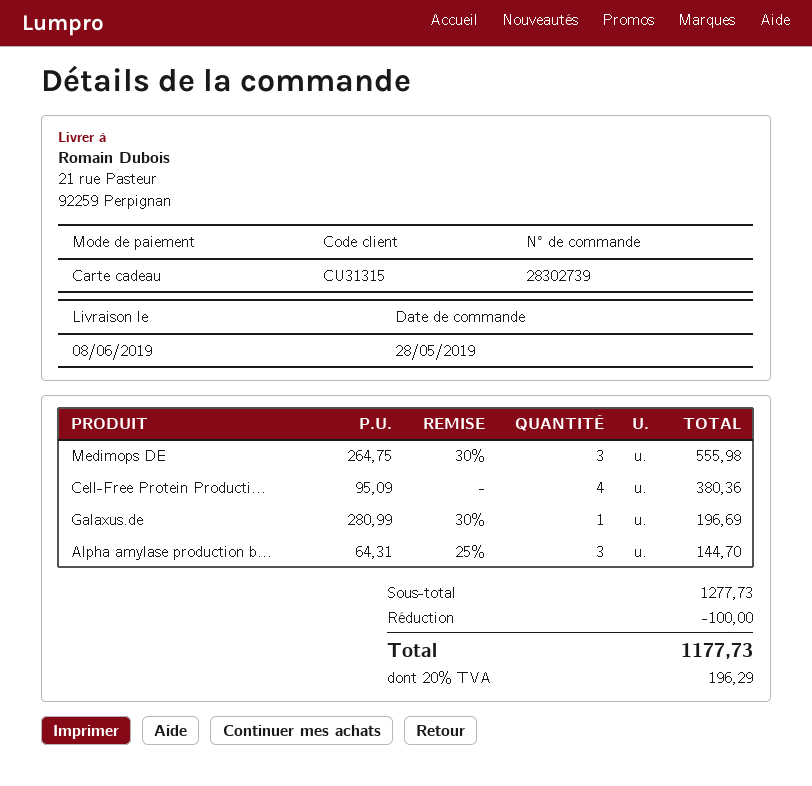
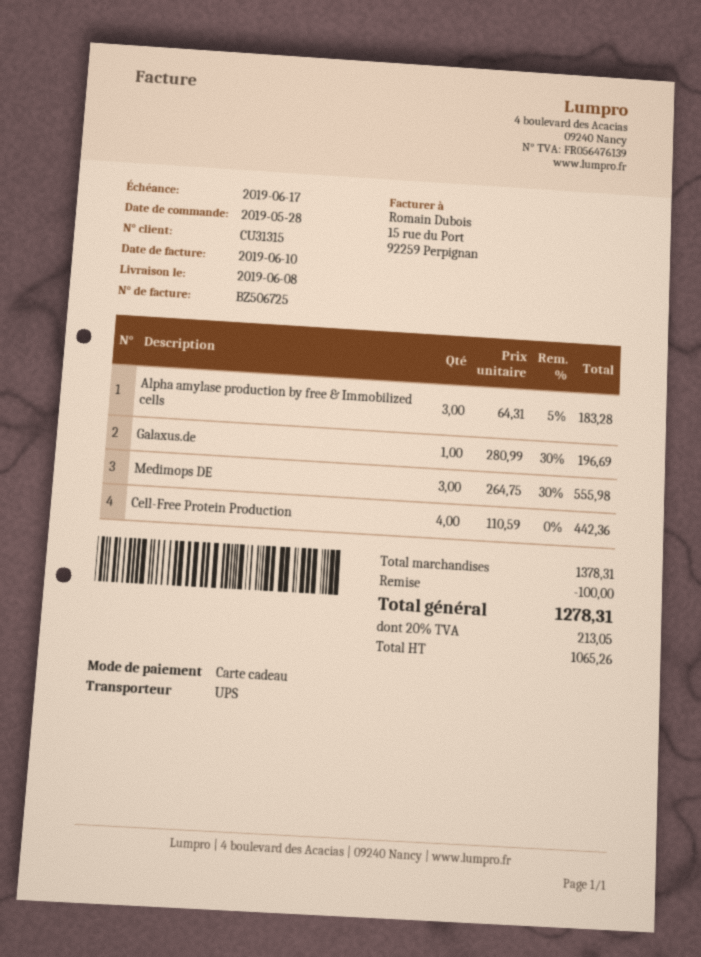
Cell-Free Protein Producti...: 4 x 95.09 = 380.36 -> 4 x 110.59 = 442.36
Alpha amylase production b...: 3 x 64.31 - 25% = 144.70 -> 3 x 64.31 - 5% = 183.28
subtotal: 1277.73 -> 1378.31
tax: 20% = 196.29 -> 20% = 213.05
total: 1177.73 -> 1278.31

